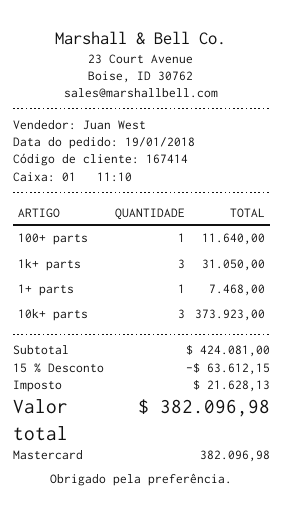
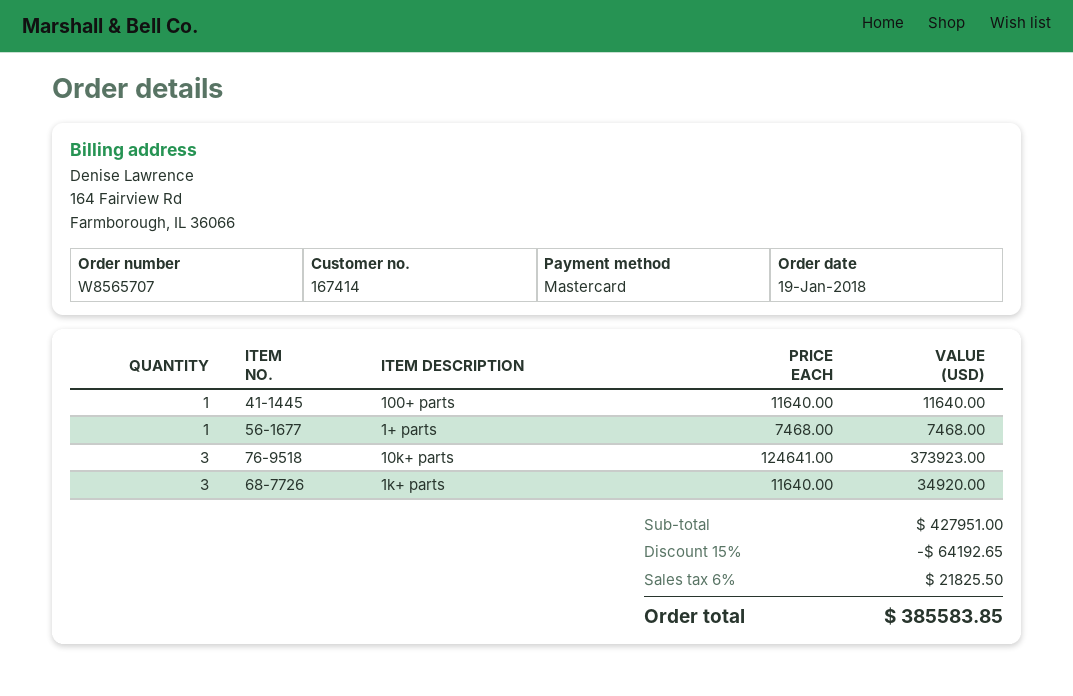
1k+ parts: 3 for 31050.00 -> 3 for 34920.00
subtotal: 424081.00 -> 427951.00
discount: 15% = 63612.15 -> 15% = 64192.65
tax: 21628.13 -> 21825.50
total: 382096.98 -> 385583.85

